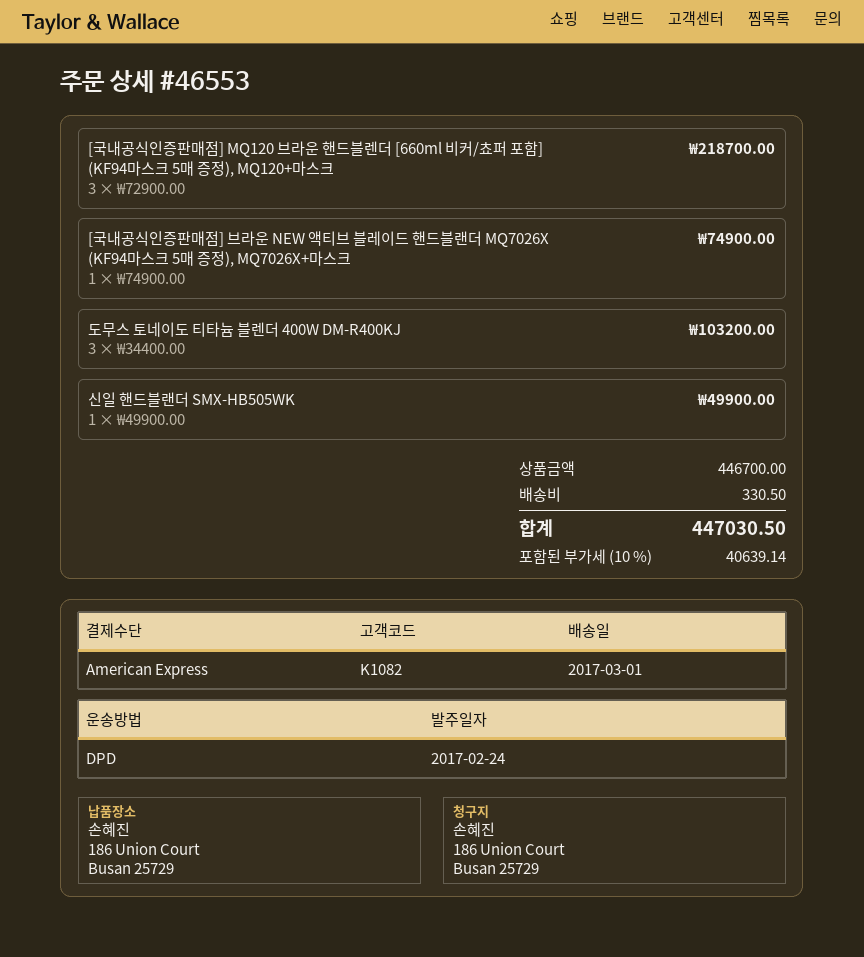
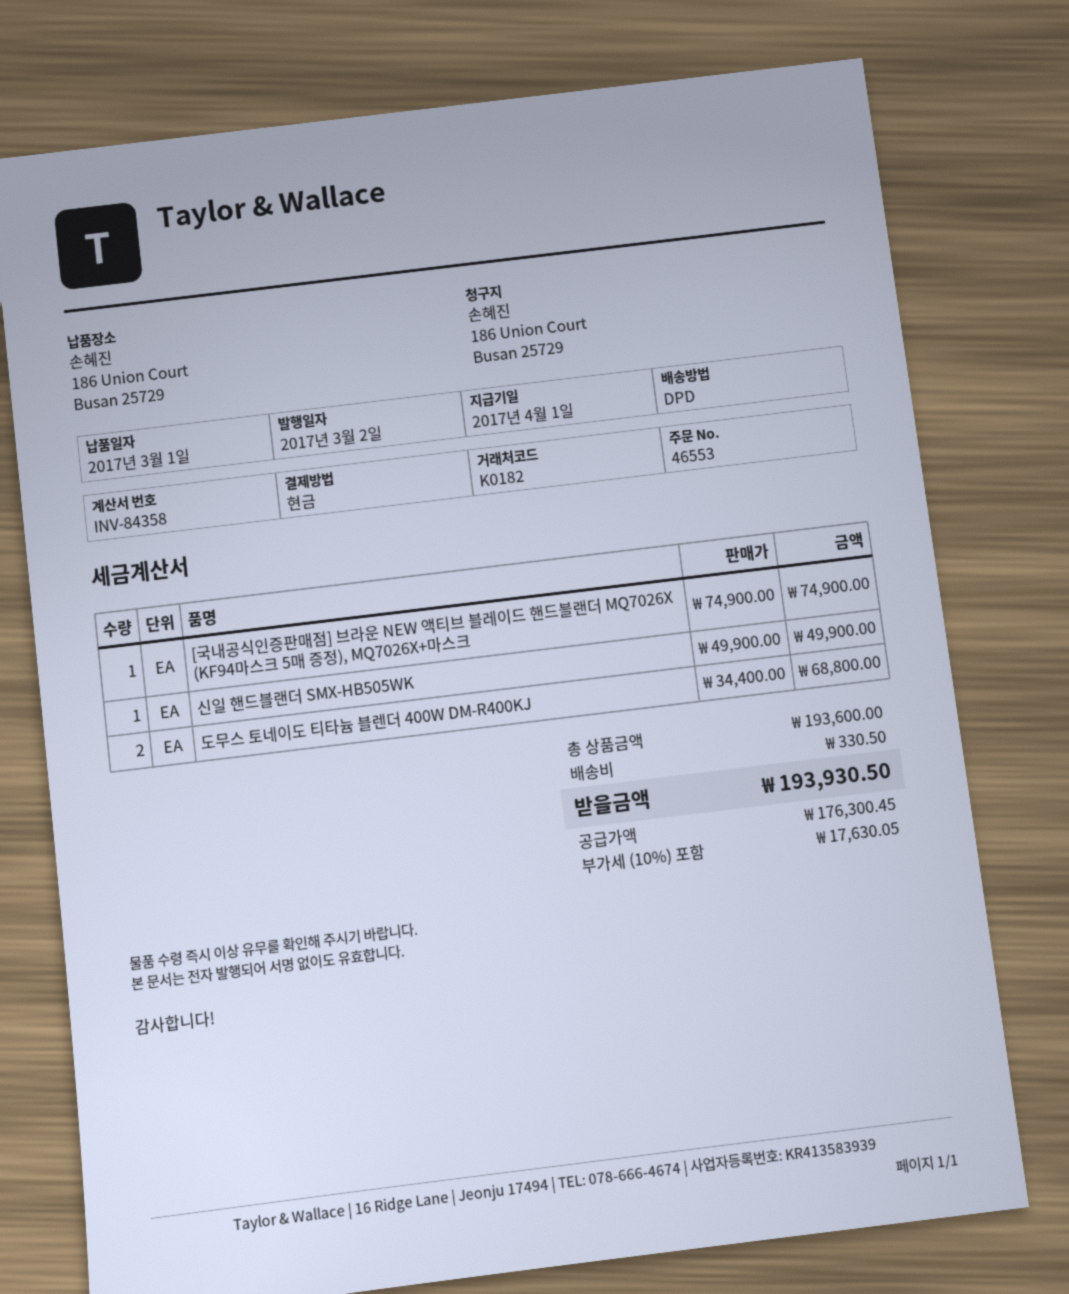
customer number: K1082 -> K0182
payment method: American Express -> cash
[국내공식인증판매점] MQ120 브라운 핸드블렌더 [660ml 비커/쵸퍼 포함] (KF94마스크 5매 증정), MQ120+마스크: 3 x 72900.00 = 218700.00 -> none
도무스 토네이도 티타늄 블렌더 400W DM-R400KJ: 3 x 34400.00 = 103200.00 -> 2 x 34400.00 = 68800.00
subtotal: 446700.00 -> 193600.00
tax: 10% = 40639.14 -> 10% = 17630.05
total: 447030.50 -> 193930.50

